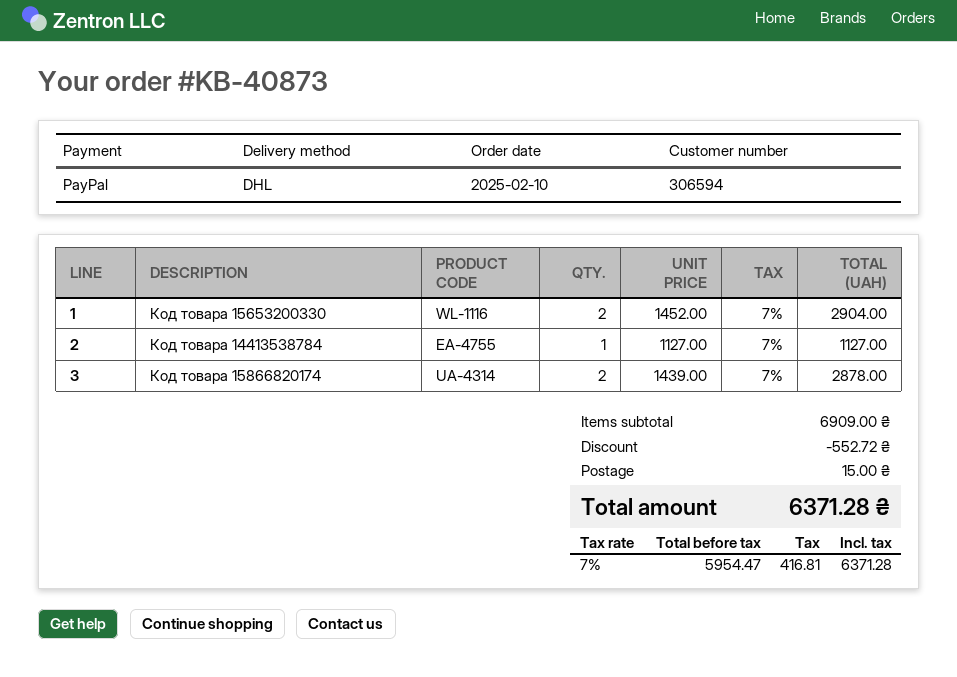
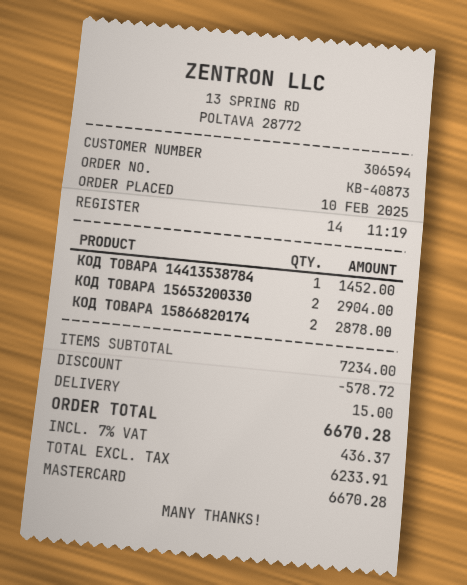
payment method: PayPal -> Mastercard
Код товара 14413538784: 1 for 1127.00 -> 1 for 1452.00
subtotal: 6909.00 -> 7234.00
discount: 552.72 -> 578.72
net: 5954.47 -> 6233.91
tax: 7% = 416.81 -> 7% = 436.37
total: 6371.28 -> 6670.28

